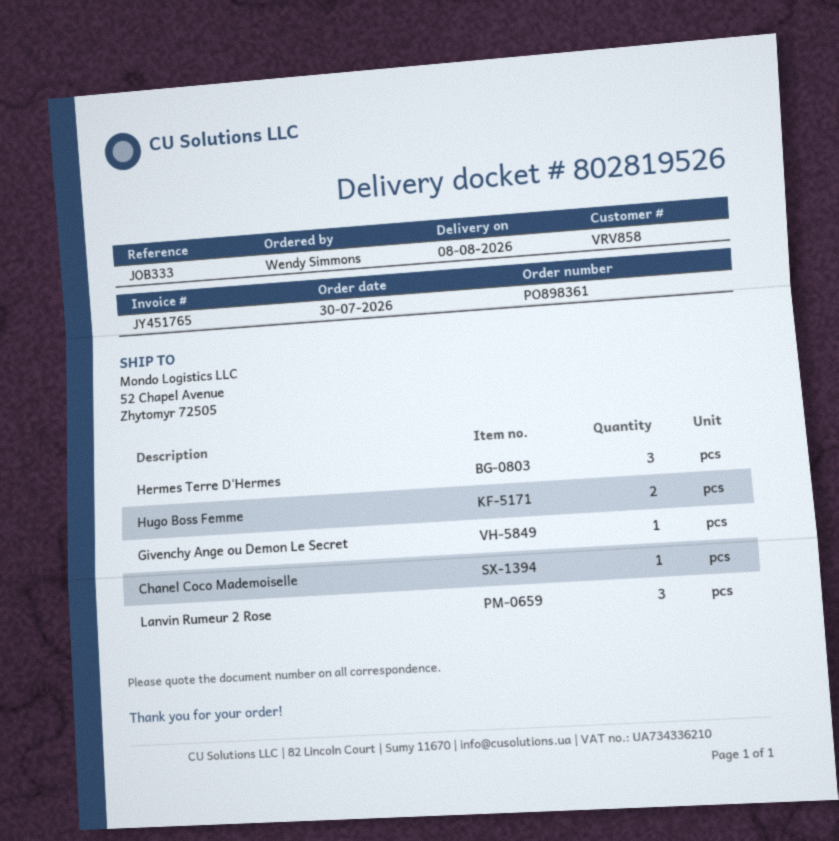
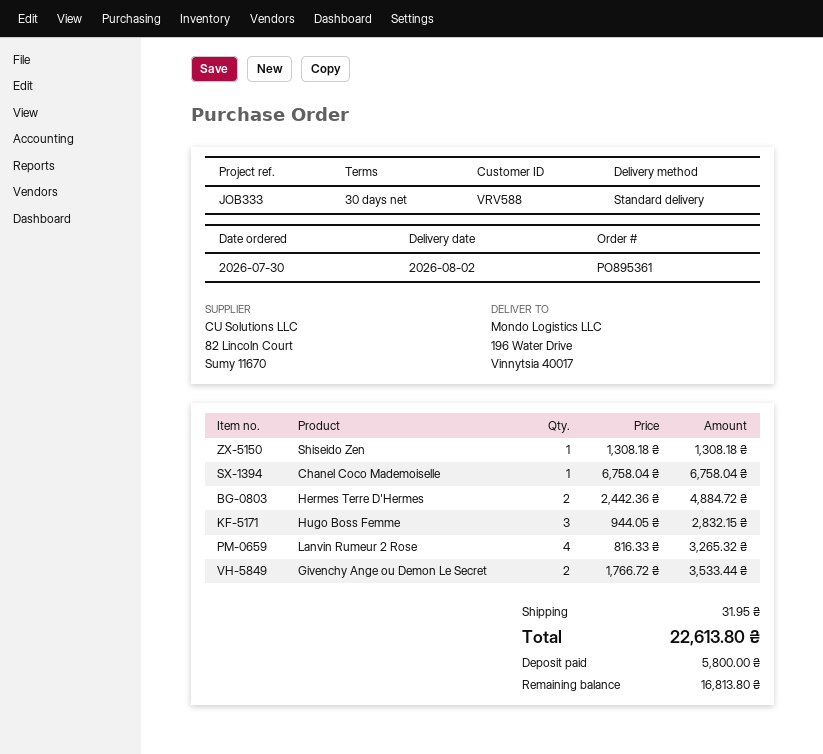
order number: PO898361 -> PO895361
delivery date: 2026-08-08 -> 2026-08-02
customer number: VRV858 -> VRV588
ship to: 52 Chapel Avenue, Zhytomyr 72505 -> 196 Water Drive, Vinnytsia 40017
Hermes Terre D'Hermes: 3 -> 2
Hugo Boss Femme: 2 -> 3
Givenchy Ange ou Demon Le Secret: 1 -> 2
Lanvin Rumeur 2 Rose: 3 -> 4
Shiseido Zen: none -> 1

